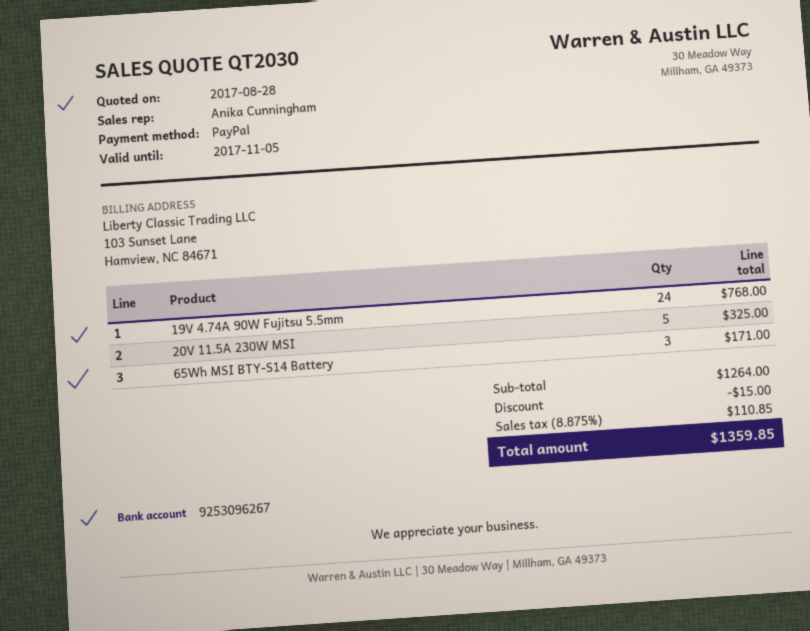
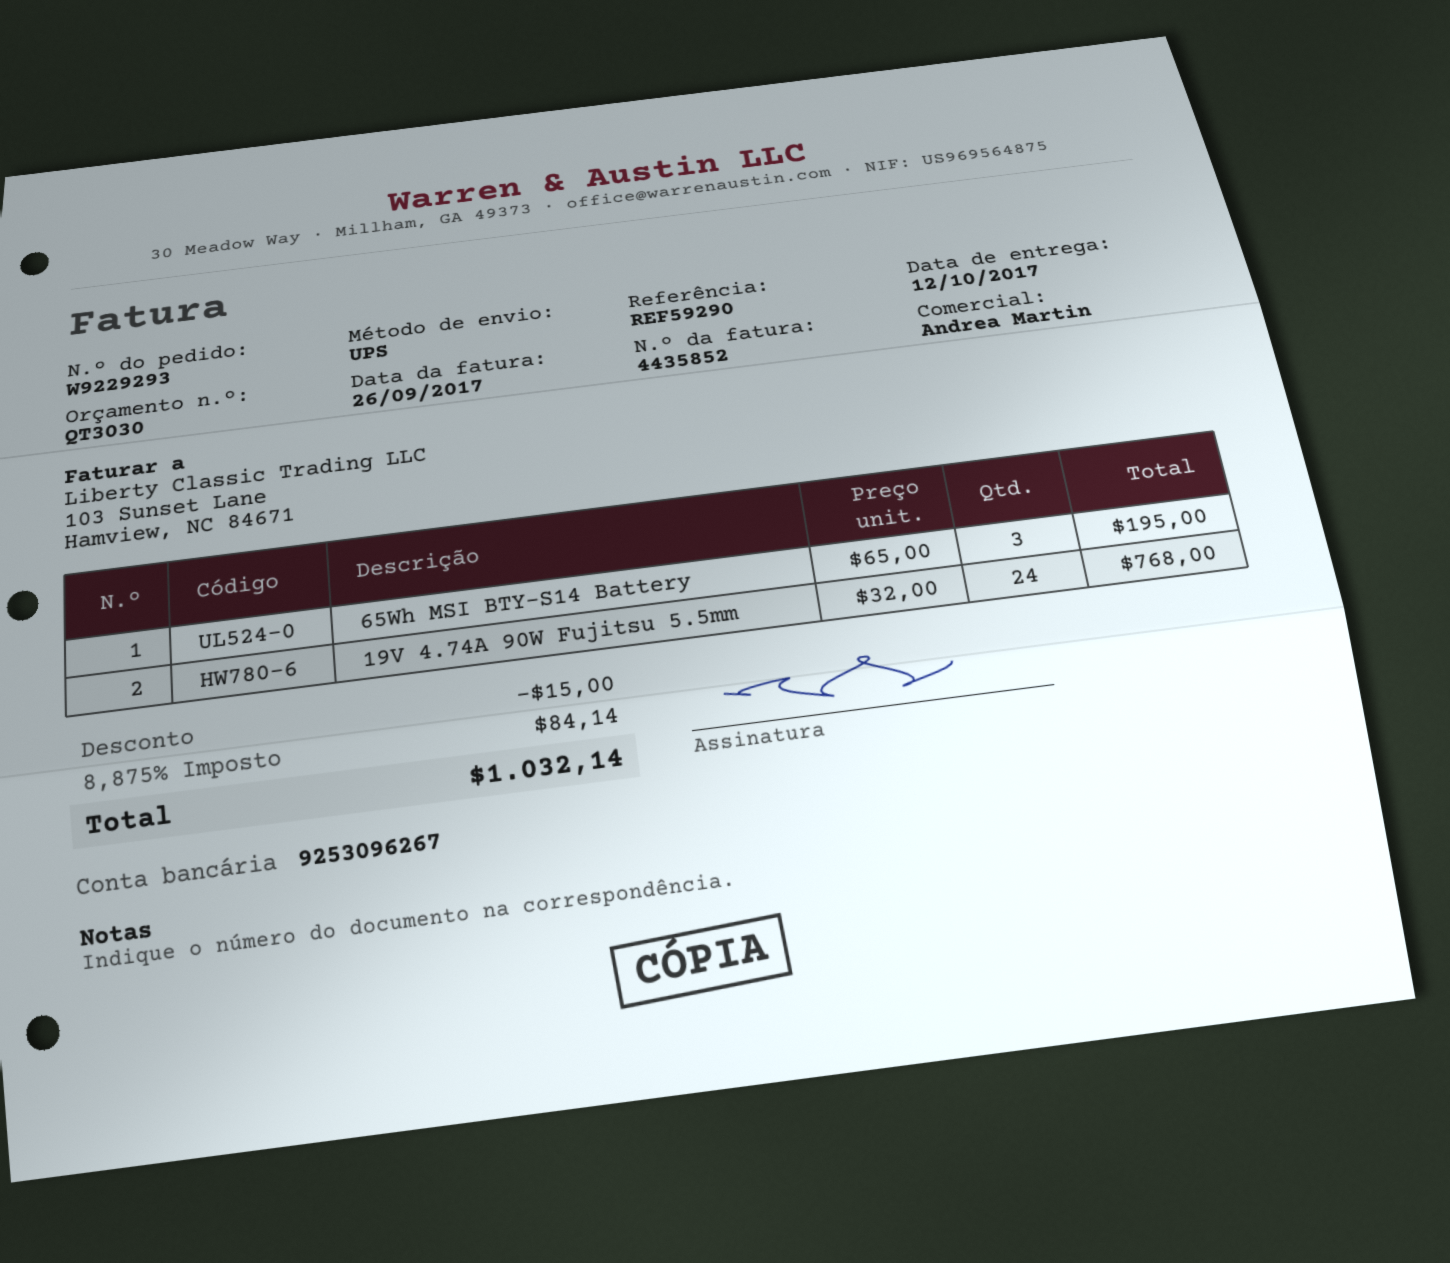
quote number: QT2030 -> QT3030
sales rep: Anika Cunningham -> Andrea Martin
20V 11.5A 230W MSI: 5 for 325.00 -> none
65Wh MSI BTY-S14 Battery: 3 for 171.00 -> 3 for 195.00
tax: 8.875% = 110.85 -> 8.875% = 84.14
total: 1359.85 -> 1032.14

